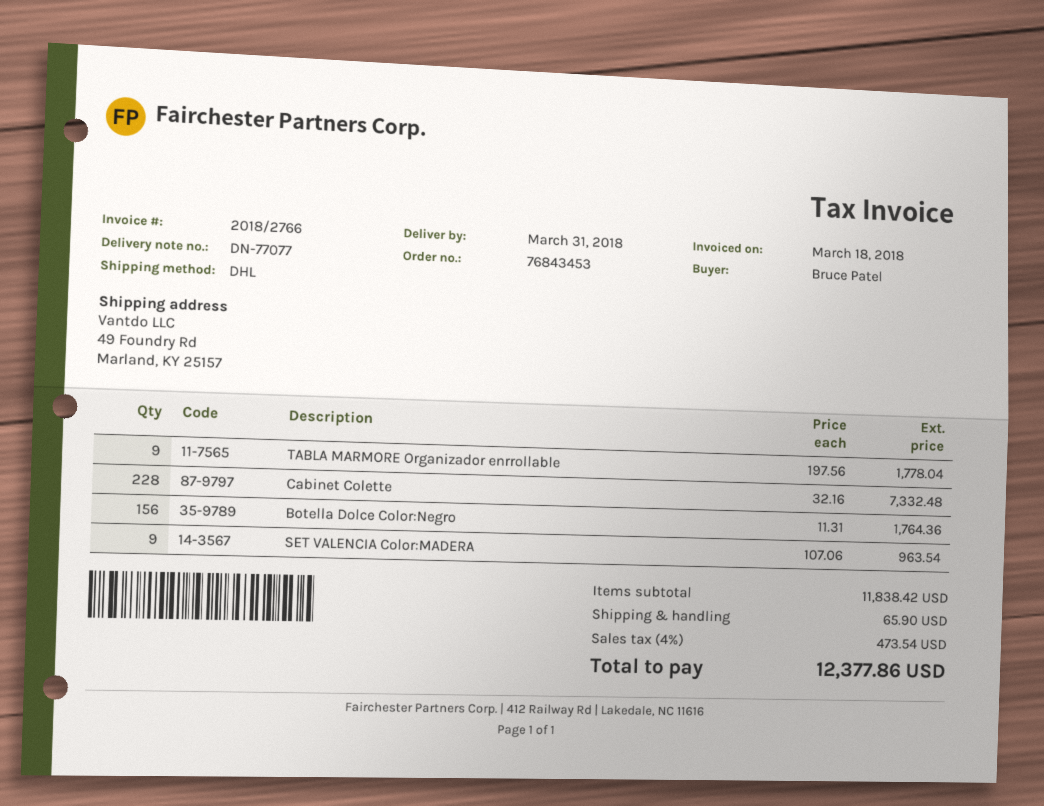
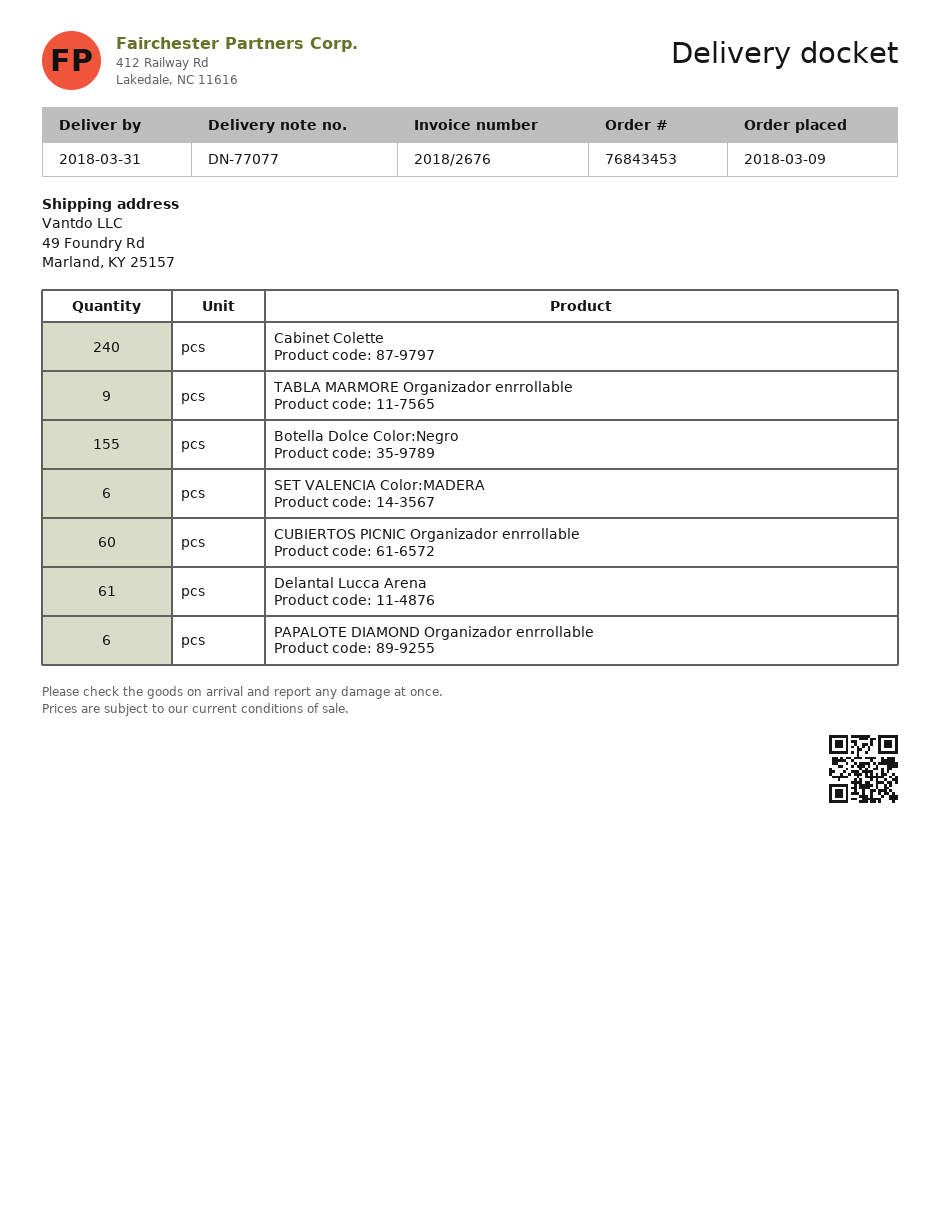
invoice number: 2018/2766 -> 2018/2676
Cabinet Colette: 228 -> 240
Botella Dolce Color:Negro: 156 -> 155
SET VALENCIA Color:MADERA: 9 -> 6
CUBIERTOS PICNIC Organizador enrrollable: none -> 60
Delantal Lucca Arena: none -> 61
PAPALOTE DIAMOND Organizador enrrollable: none -> 6

